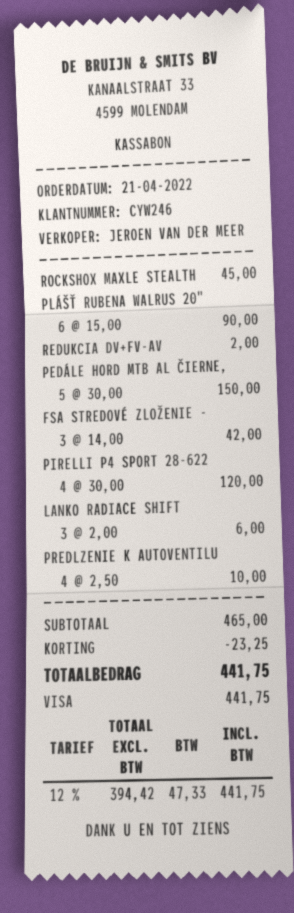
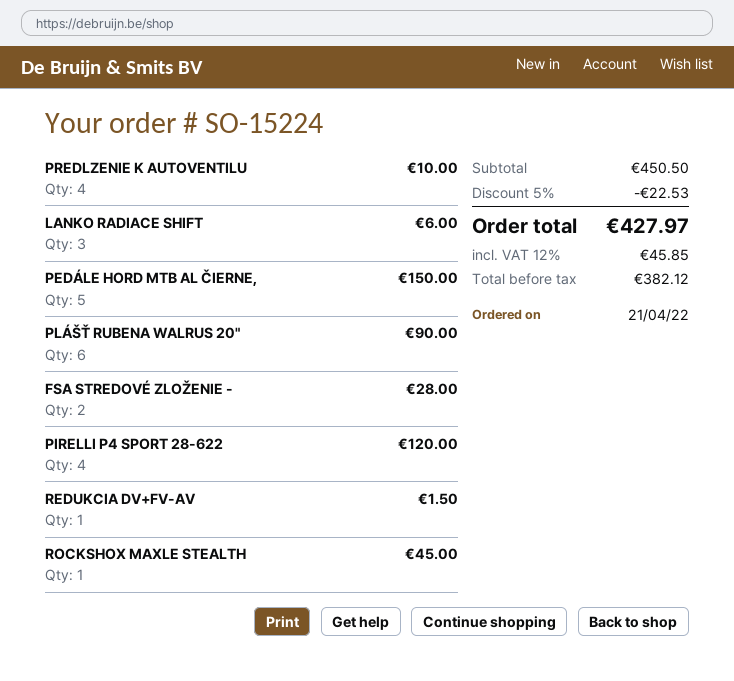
REDUKCIA DV+FV-AV: 1 for 2.00 -> 1 for 1.50
FSA STREDOVÉ ZLOŽENIE -: 3 for 42.00 -> 2 for 28.00
subtotal: 465.00 -> 450.50
discount: 23.25 -> 22.53
net: 394.42 -> 382.12
tax: 12% = 47.33 -> 12% = 45.85
total: 441.75 -> 427.97

